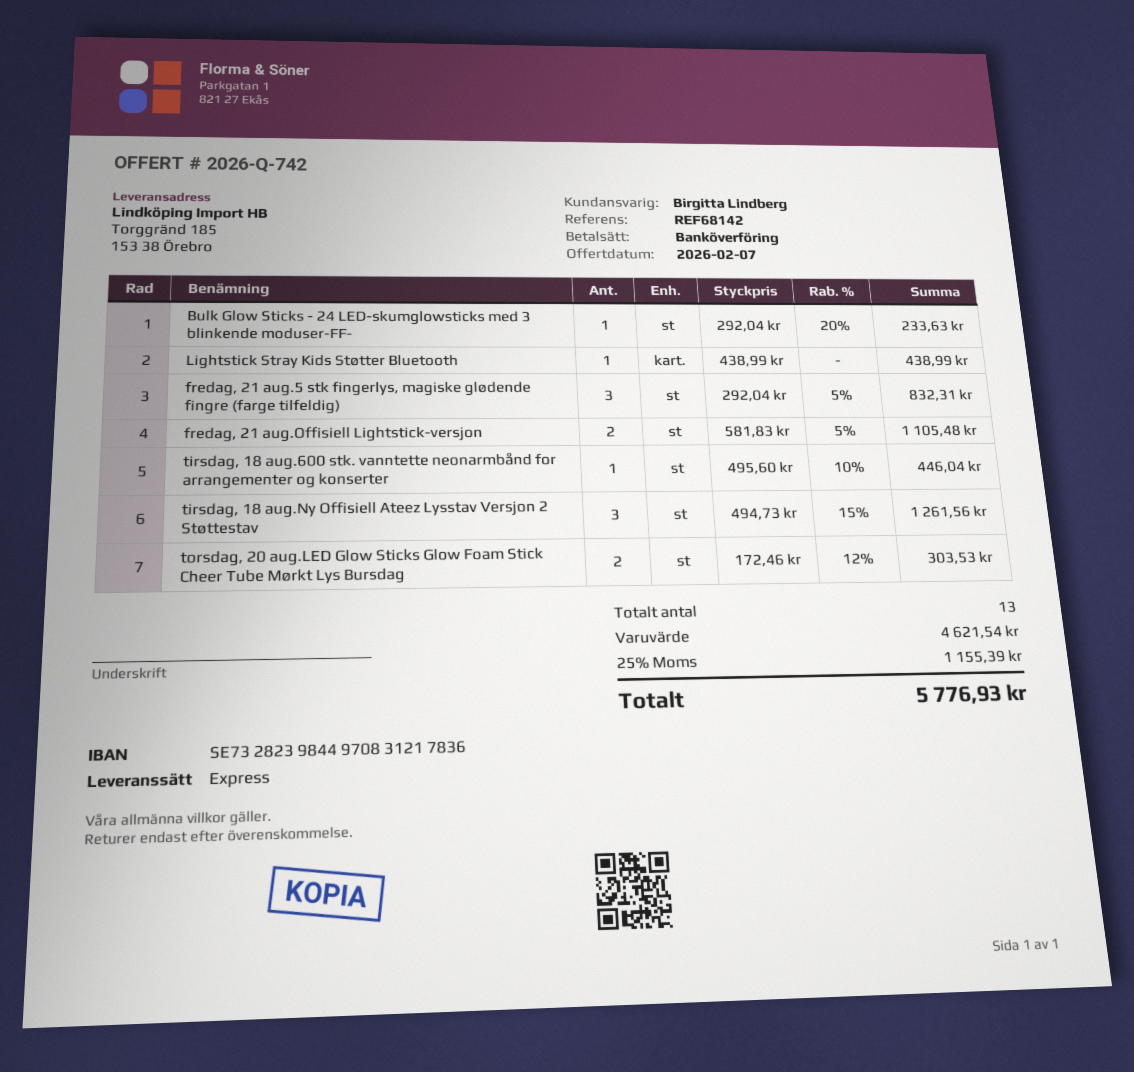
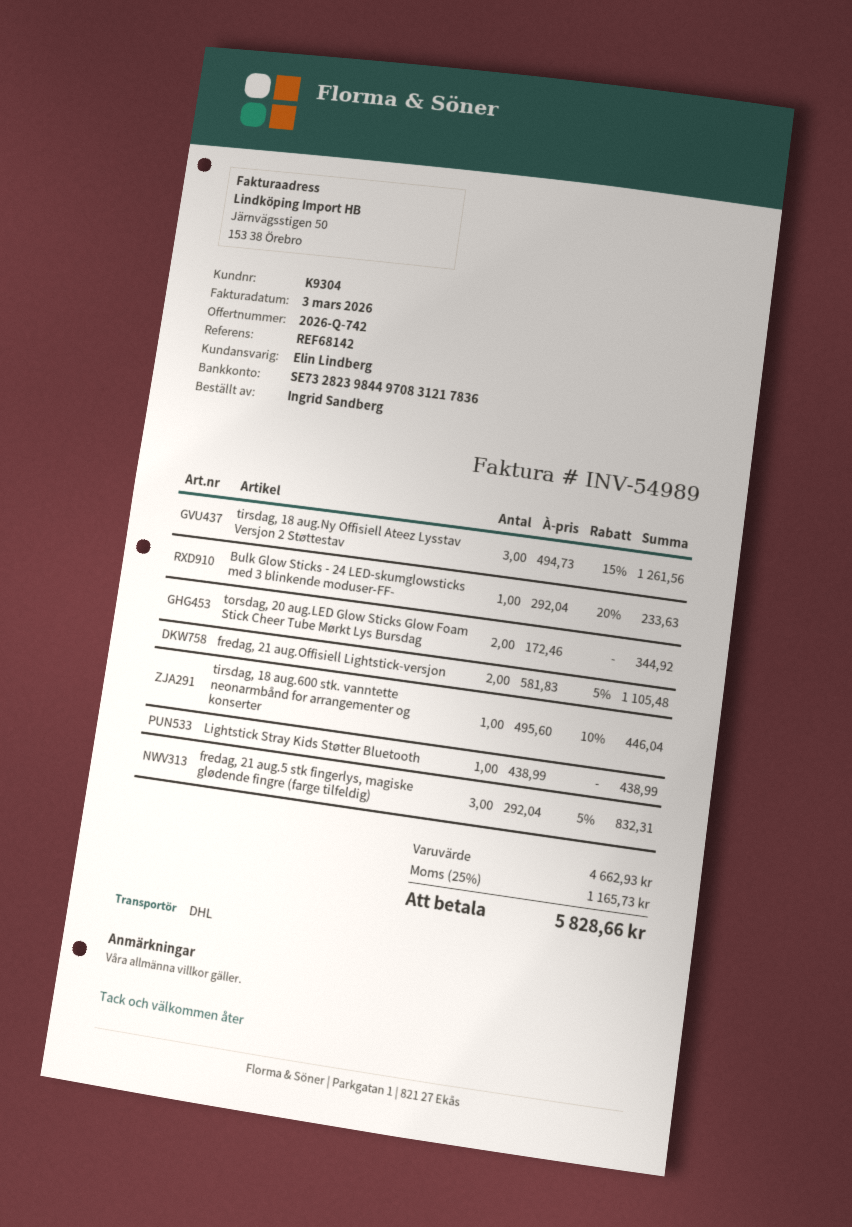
sales rep: Birgitta Lindberg -> Elin Lindberg
shipping method: express -> DHL
torsdag, 20 aug.LED Glow Sticks Glow Foam Stick Cheer Tube Mørkt Lys Bursdag: 2 x 172.46 - 12% = 303.53 -> 2 x 172.46 = 344.92
subtotal: 4621.54 -> 4662.93
tax: 25% = 1155.39 -> 25% = 1165.73
total: 5776.93 -> 5828.66

